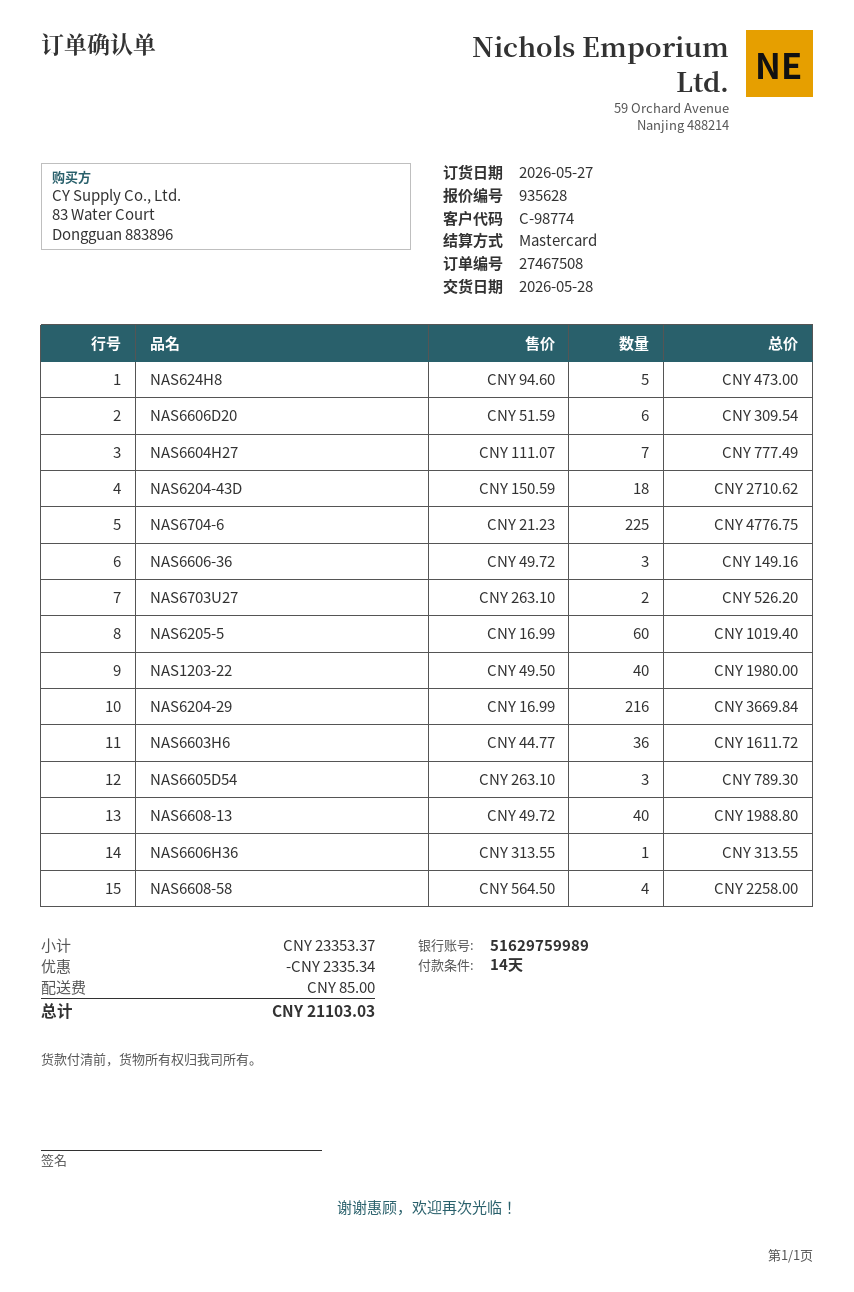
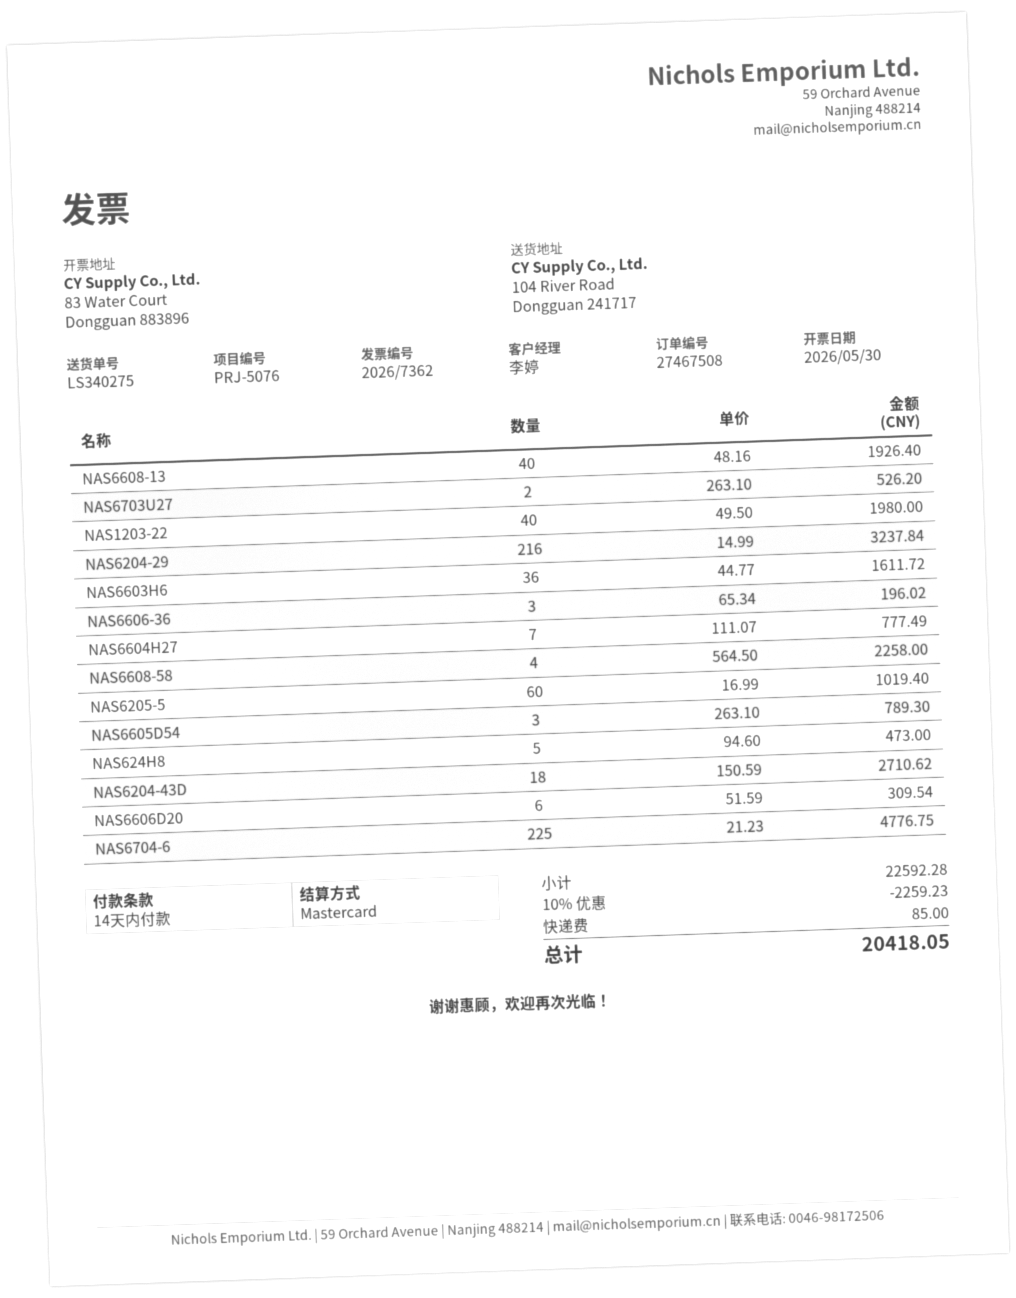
NAS6606-36: 3 x 49.72 = 149.16 -> 3 x 65.34 = 196.02
NAS6204-29: 216 x 16.99 = 3669.84 -> 216 x 14.99 = 3237.84
NAS6608-13: 40 x 49.72 = 1988.80 -> 40 x 48.16 = 1926.40
NAS6606H36: 1 x 313.55 = 313.55 -> none
subtotal: 23353.37 -> 22592.28
discount: 2335.34 -> 2259.23
total: 21103.03 -> 20418.05

